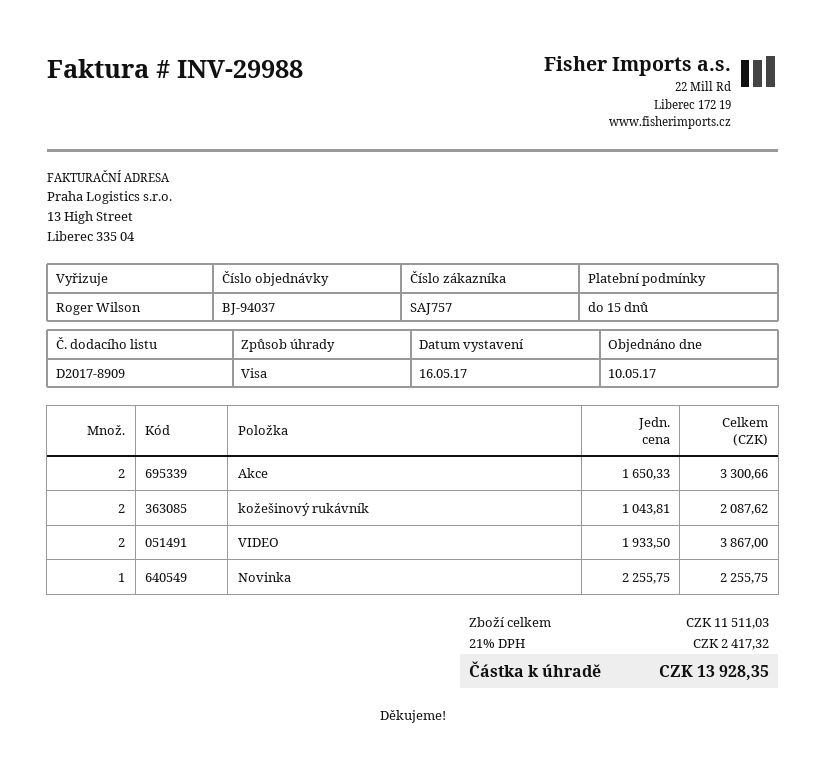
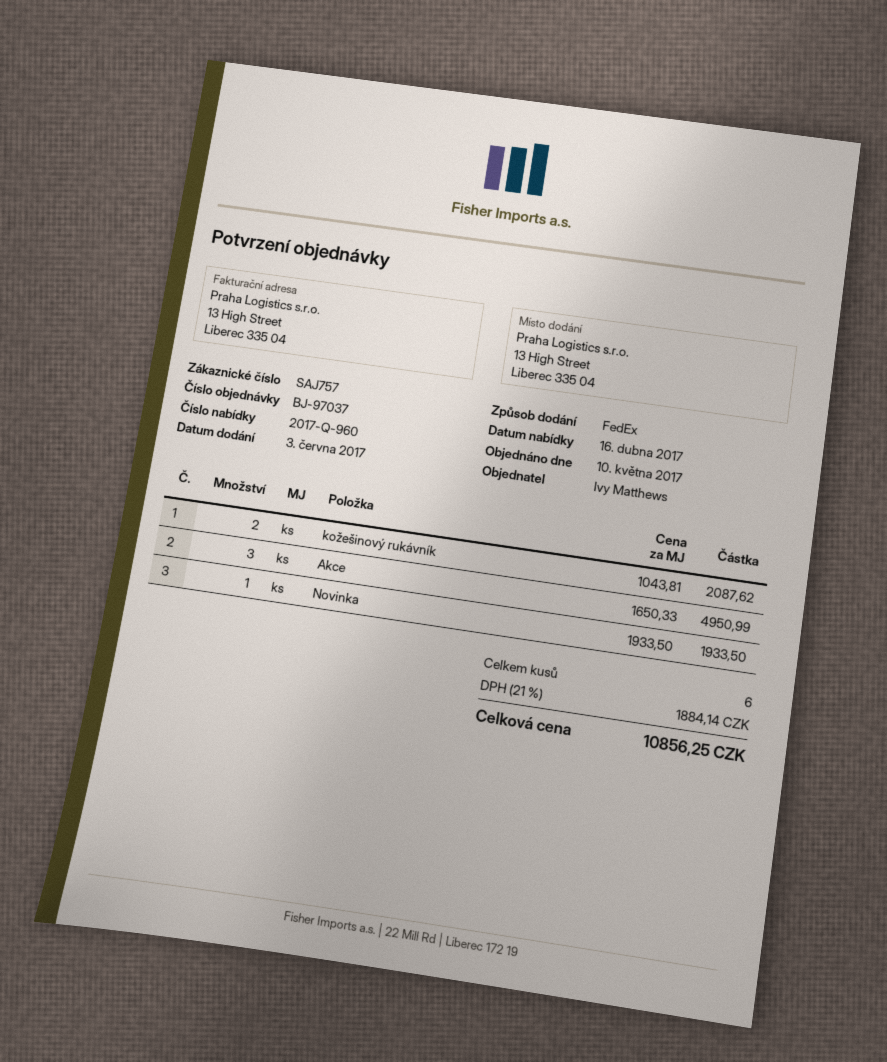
order number: BJ-94037 -> BJ-97037
Akce: 2 x 1650.33 = 3300.66 -> 3 x 1650.33 = 4950.99
VIDEO: 2 x 1933.50 = 3867.00 -> none
Novinka: 1 x 2255.75 = 2255.75 -> 1 x 1933.50 = 1933.50
tax: 21% = 2417.32 -> 21% = 1884.14
total: 13928.35 -> 10856.25

